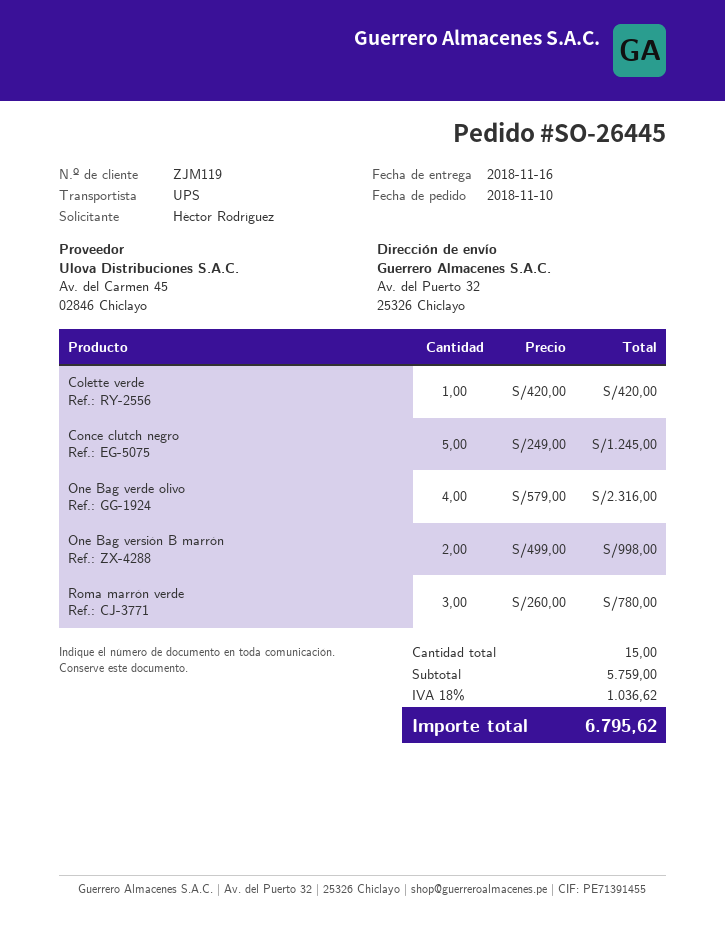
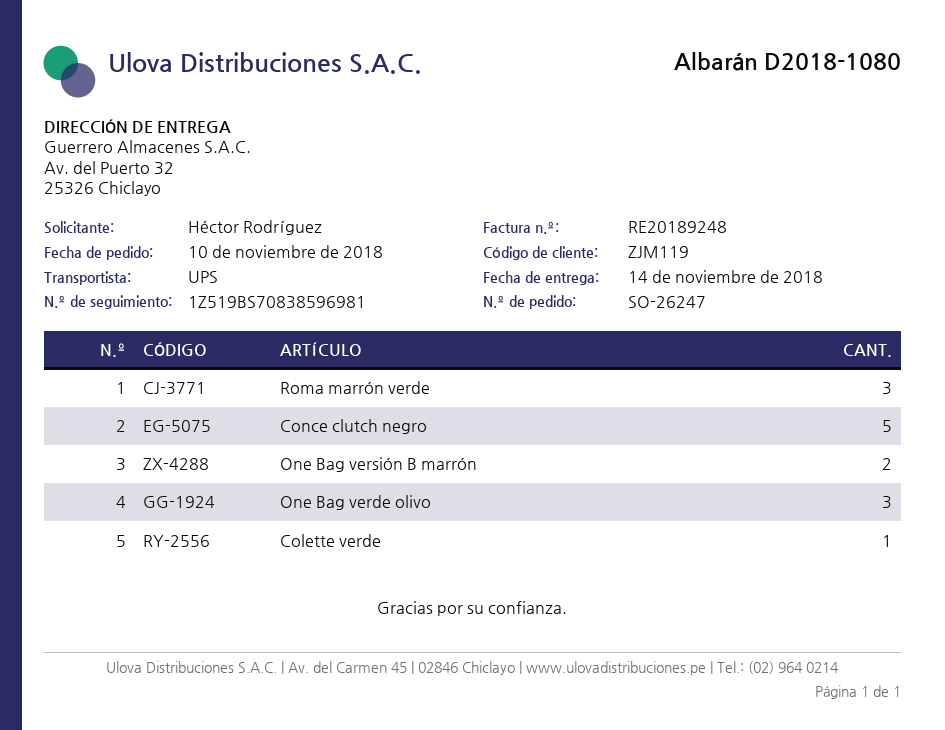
order number: SO-26445 -> SO-26247
delivery date: 2018-11-16 -> 2018-11-14
One Bag verde olivo: 4 -> 3

